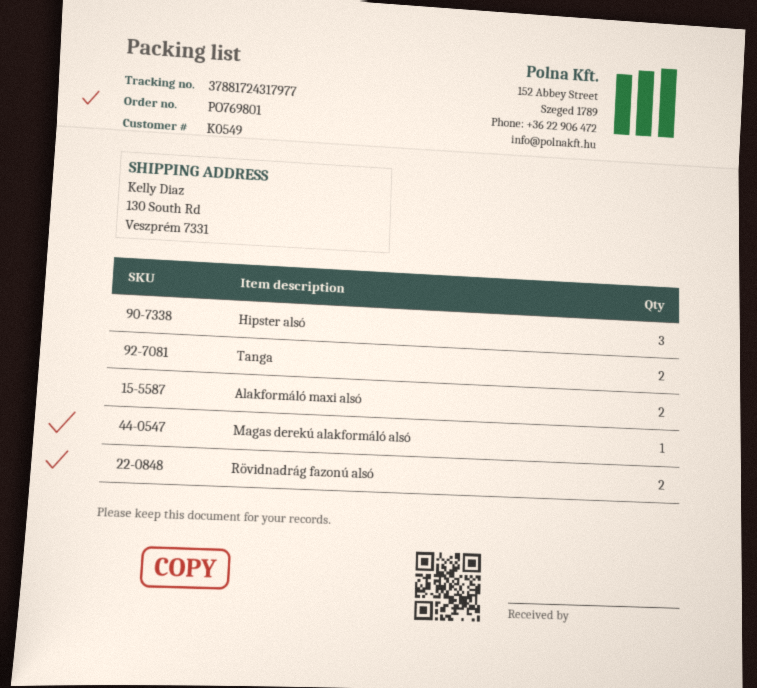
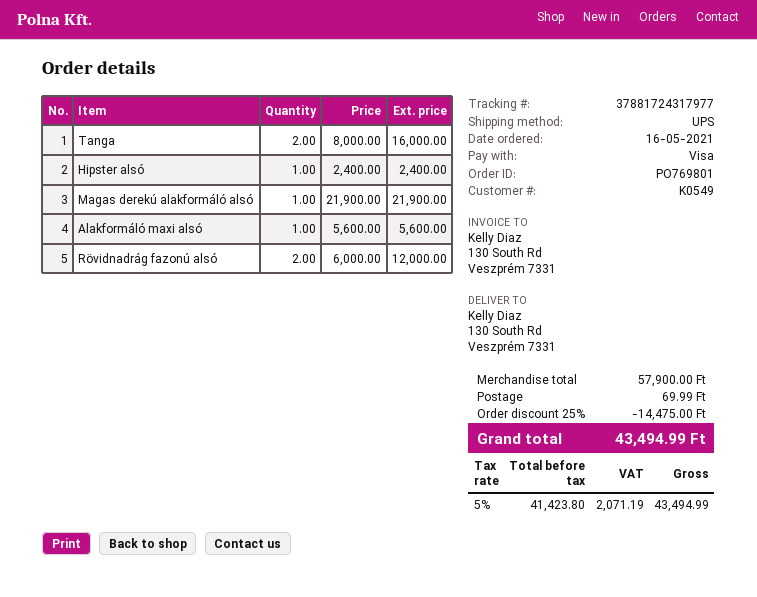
Hipster alsó: 3 -> 1
Alakformáló maxi alsó: 2 -> 1

